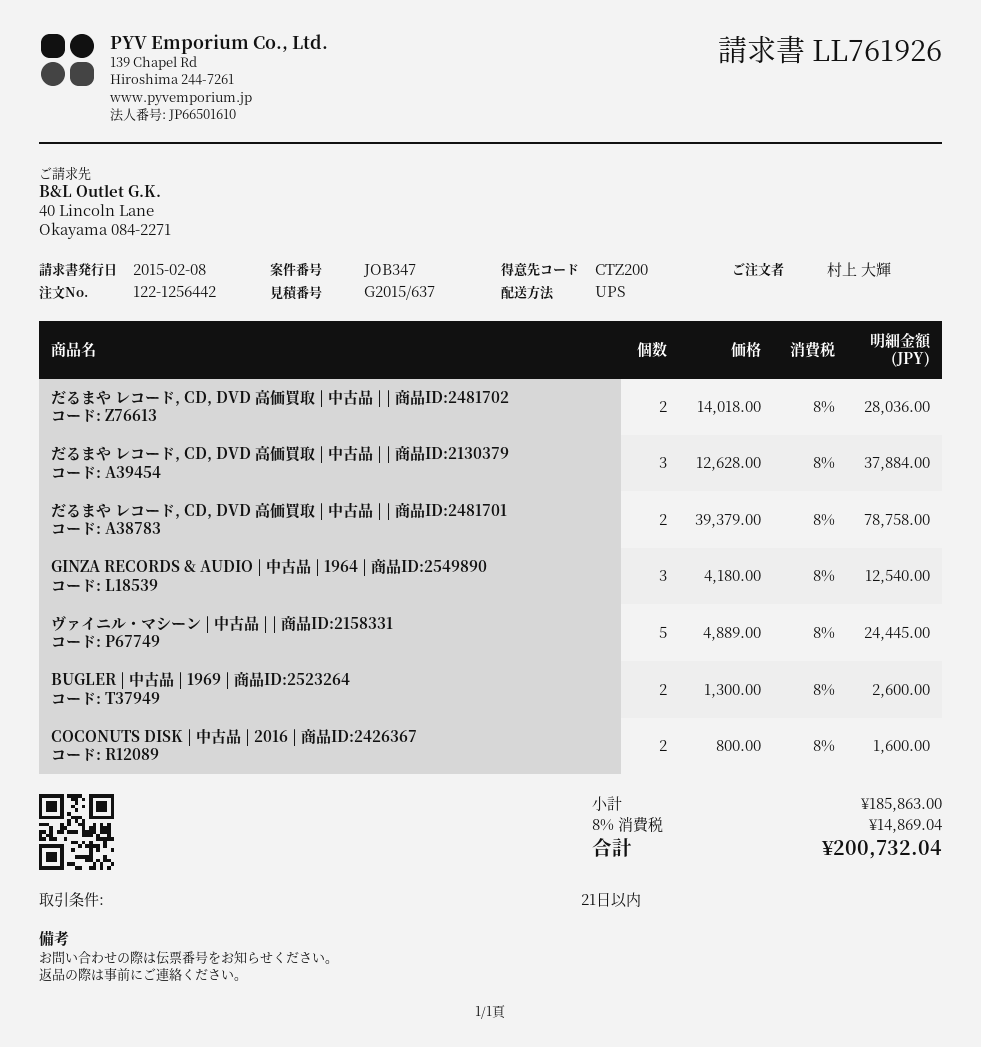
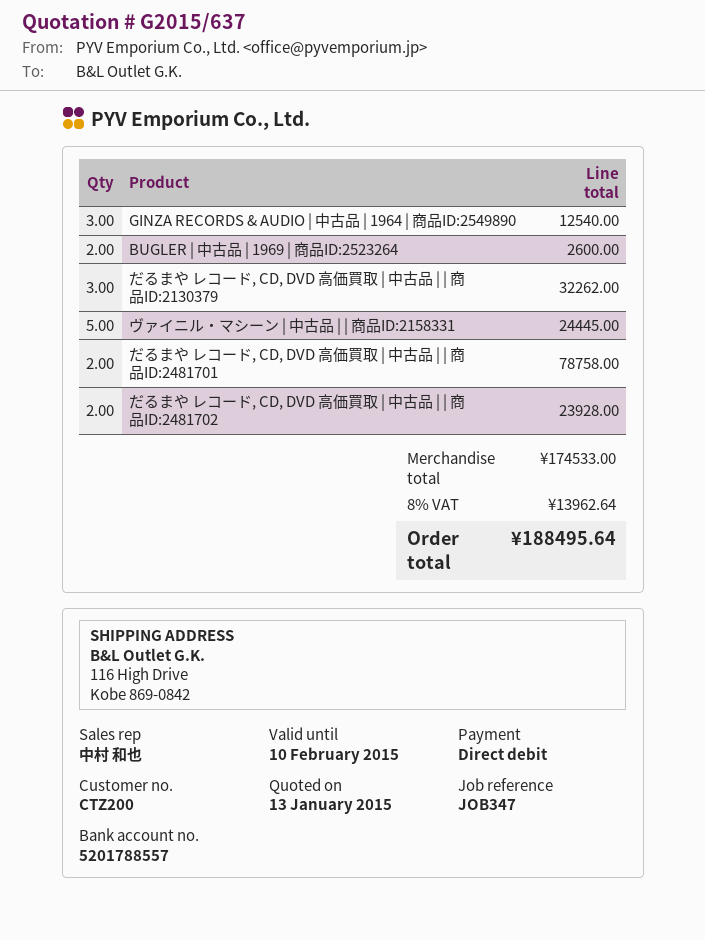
だるまや レコード, CD, DVD 高価買取 | 中古品 | | 商品ID:2481702: 2 for 28036.00 -> 2 for 23928.00
だるまや レコード, CD, DVD 高価買取 | 中古品 | | 商品ID:2130379: 3 for 37884.00 -> 3 for 32262.00
COCONUTS DISK | 中古品 | 2016 | 商品ID:2426367: 2 for 1600.00 -> none
subtotal: 185863.00 -> 174533.00
tax: 8% = 14869.04 -> 8% = 13962.64
total: 200732.04 -> 188495.64

